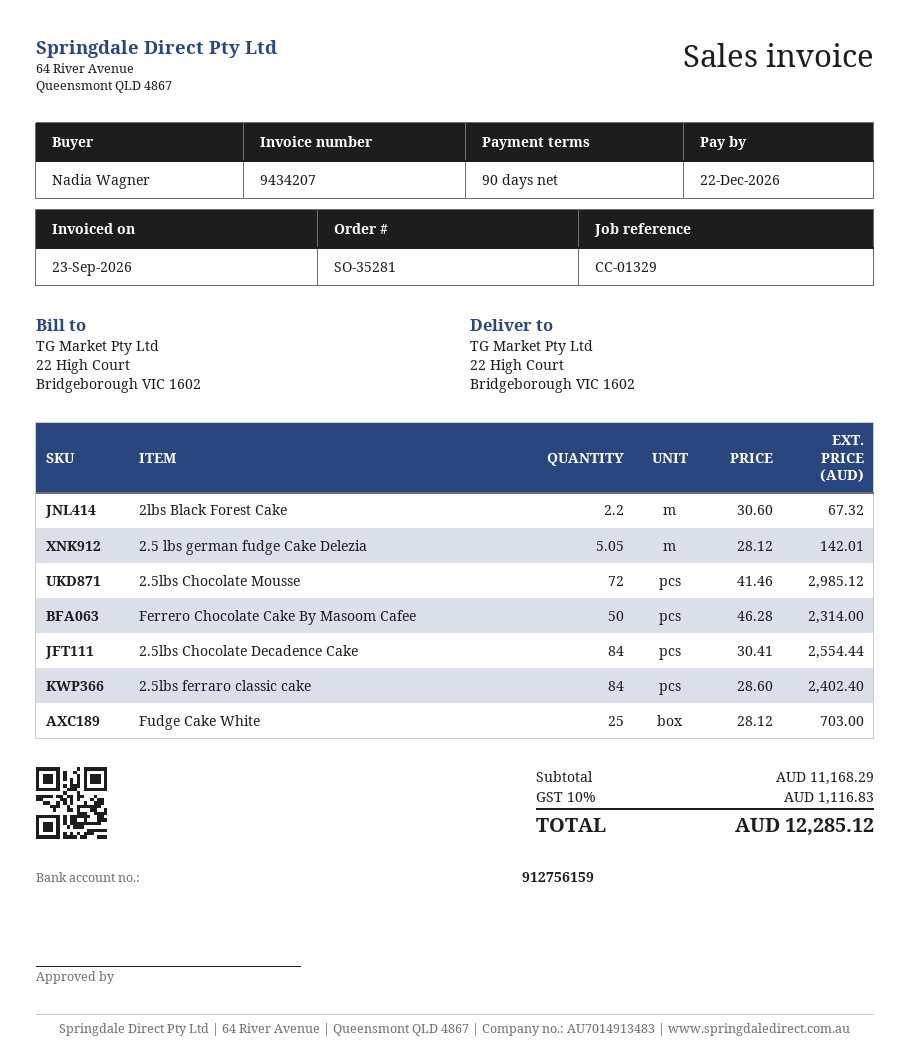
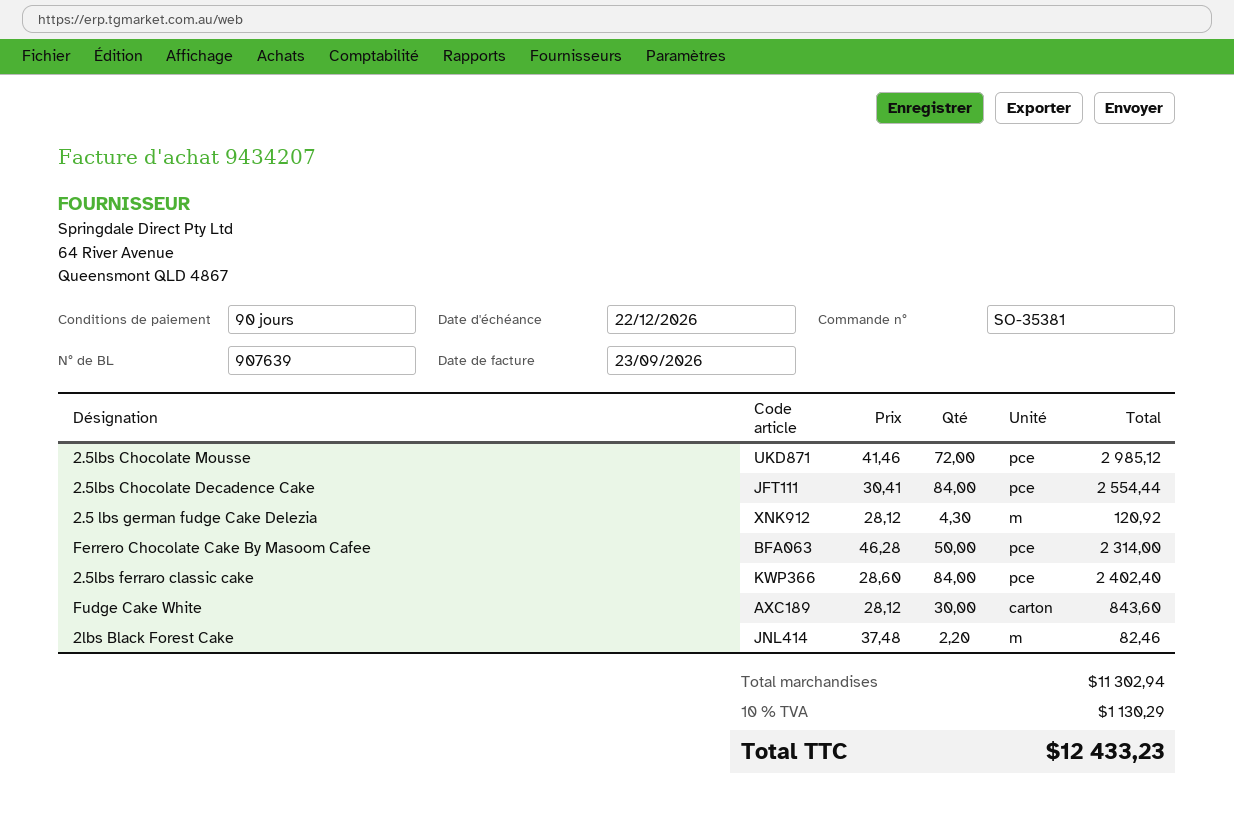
order number: SO-35281 -> SO-35381
2lbs Black Forest Cake: 2.2 x 30.60 = 67.32 -> 2.2 x 37.48 = 82.46
2.5 lbs german fudge Cake Delezia: 5.05 x 28.12 = 142.01 -> 4.3 x 28.12 = 120.92
Fudge Cake White: 25 x 28.12 = 703.00 -> 30 x 28.12 = 843.60
subtotal: 11168.29 -> 11302.94
tax: 10% = 1116.83 -> 10% = 1130.29
total: 12285.12 -> 12433.23

